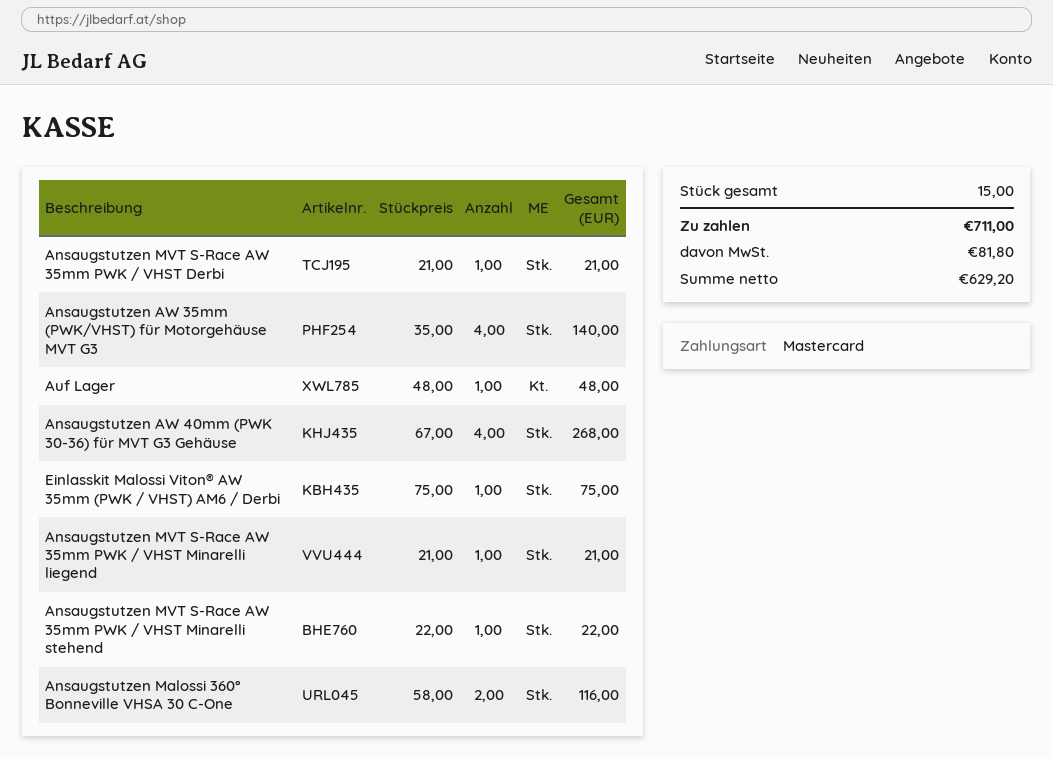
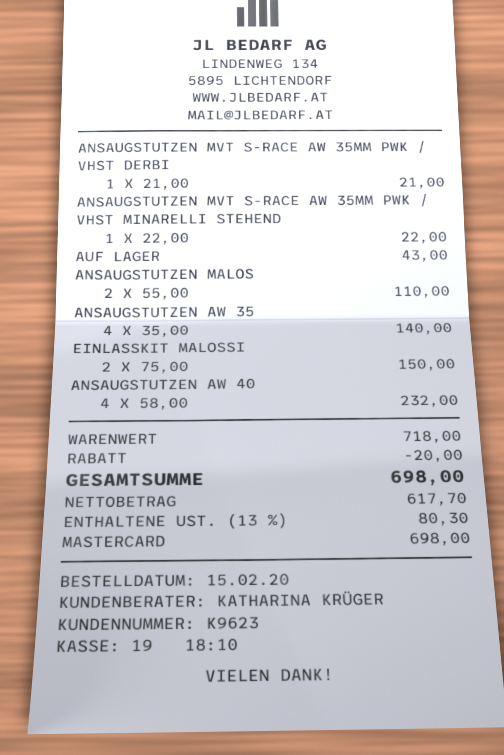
Auf Lager: 1 x 48.00 = 48.00 -> 1 x 43.00 = 43.00
Ansaugstutzen AW 40mm (PWK 30-36) für MVT G3 Gehäuse: 4 x 67.00 = 268.00 -> 4 x 58.00 = 232.00
Einlasskit Malossi Viton® AW 35mm (PWK / VHST) AM6 / Derbi: 1 x 75.00 = 75.00 -> 2 x 75.00 = 150.00
Ansaugstutzen MVT S-Race AW 35mm PWK / VHST Minarelli liegend: 1 x 21.00 = 21.00 -> none
Ansaugstutzen Malossi 360° Bonneville VHSA 30 C-One: 2 x 58.00 = 116.00 -> 2 x 55.00 = 110.00
discount: none -> 20.00
net: 629.20 -> 617.70
tax: 81.80 -> 80.30
total: 711.00 -> 698.00

